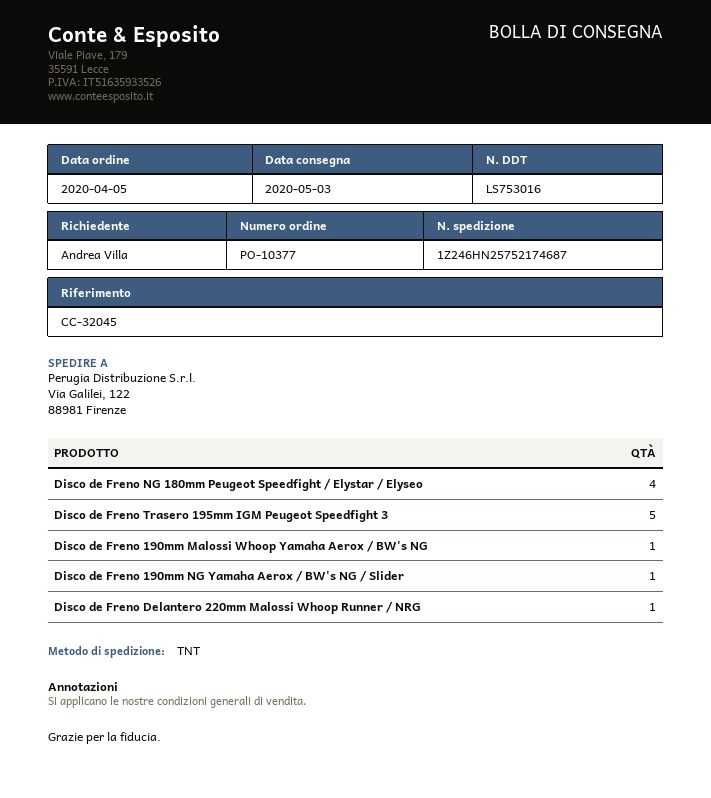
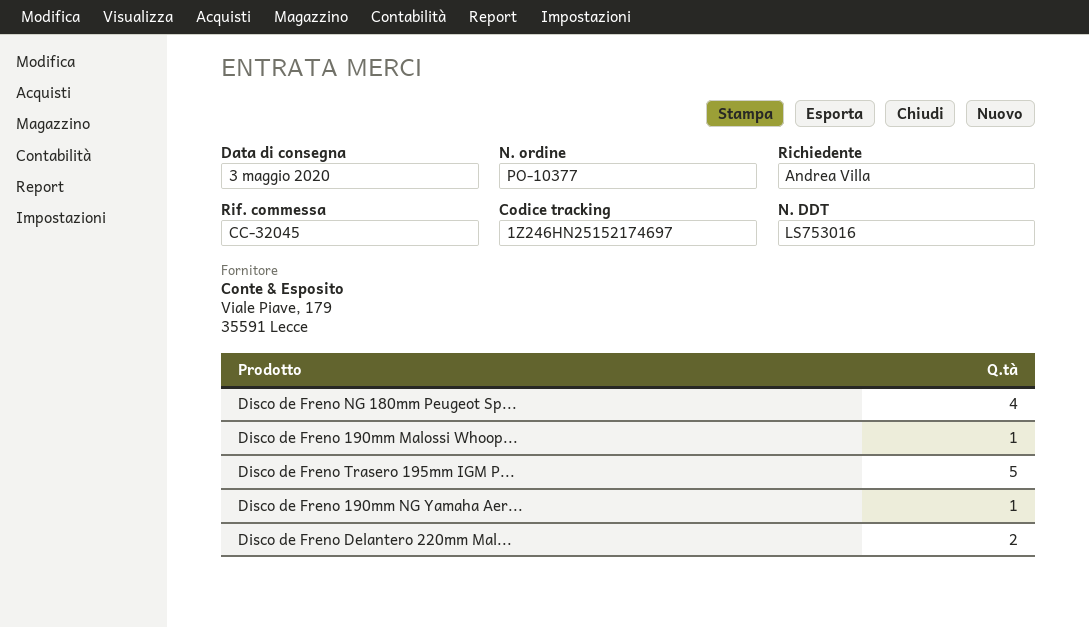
tracking number: 1Z246HN25752174687 -> 1Z246HN25152174697
Disco de Freno Delantero 220mm Malossi Whoop Runner / NRG: 1 -> 2

